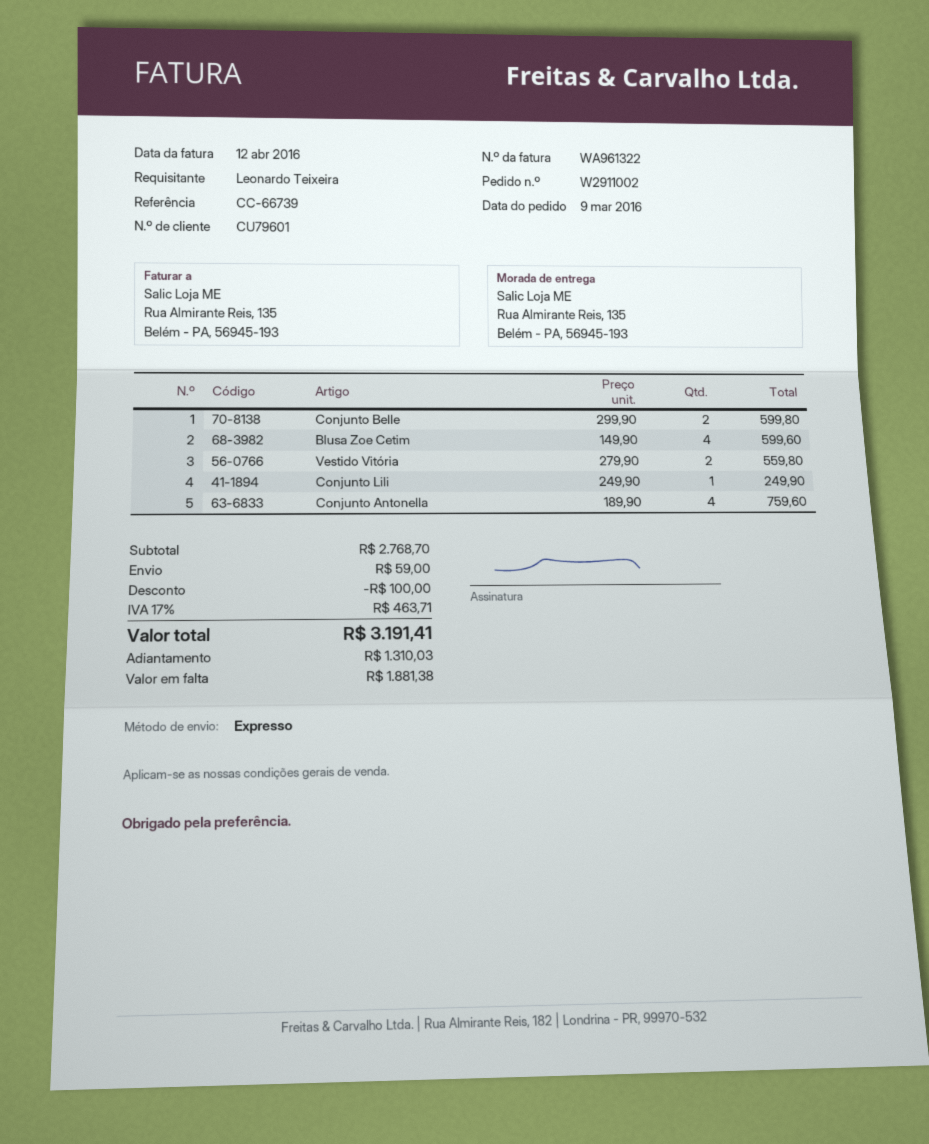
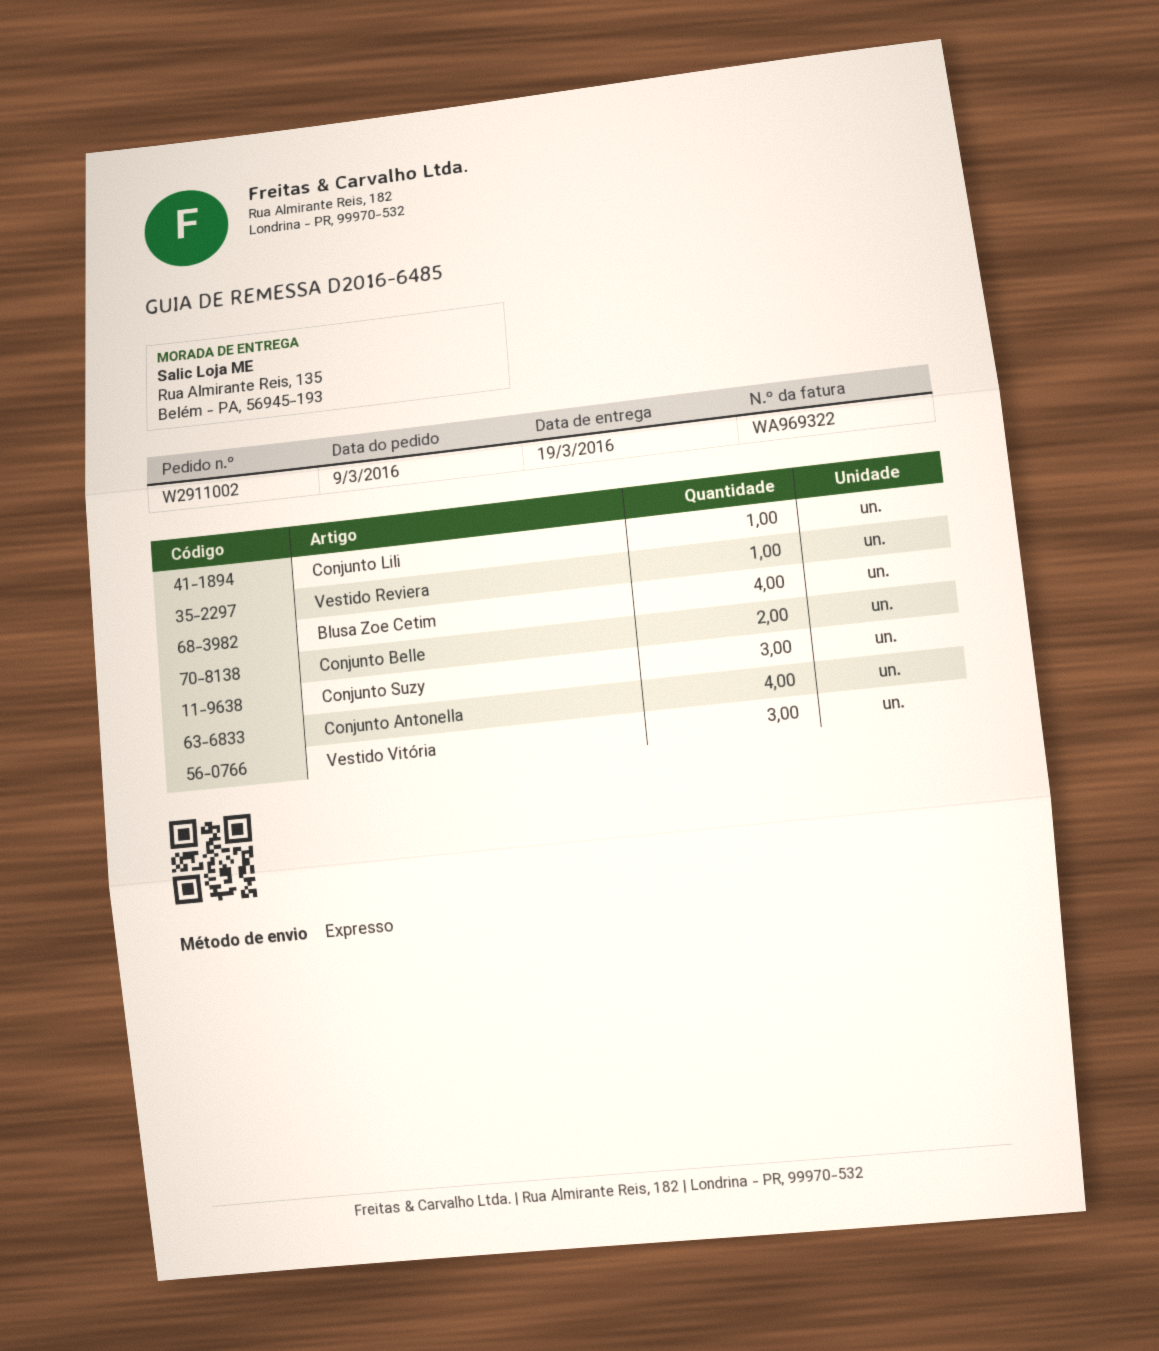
invoice number: WA961322 -> WA969322
Vestido Vitória: 2 -> 3
Vestido Reviera: none -> 1
Conjunto Suzy: none -> 3

